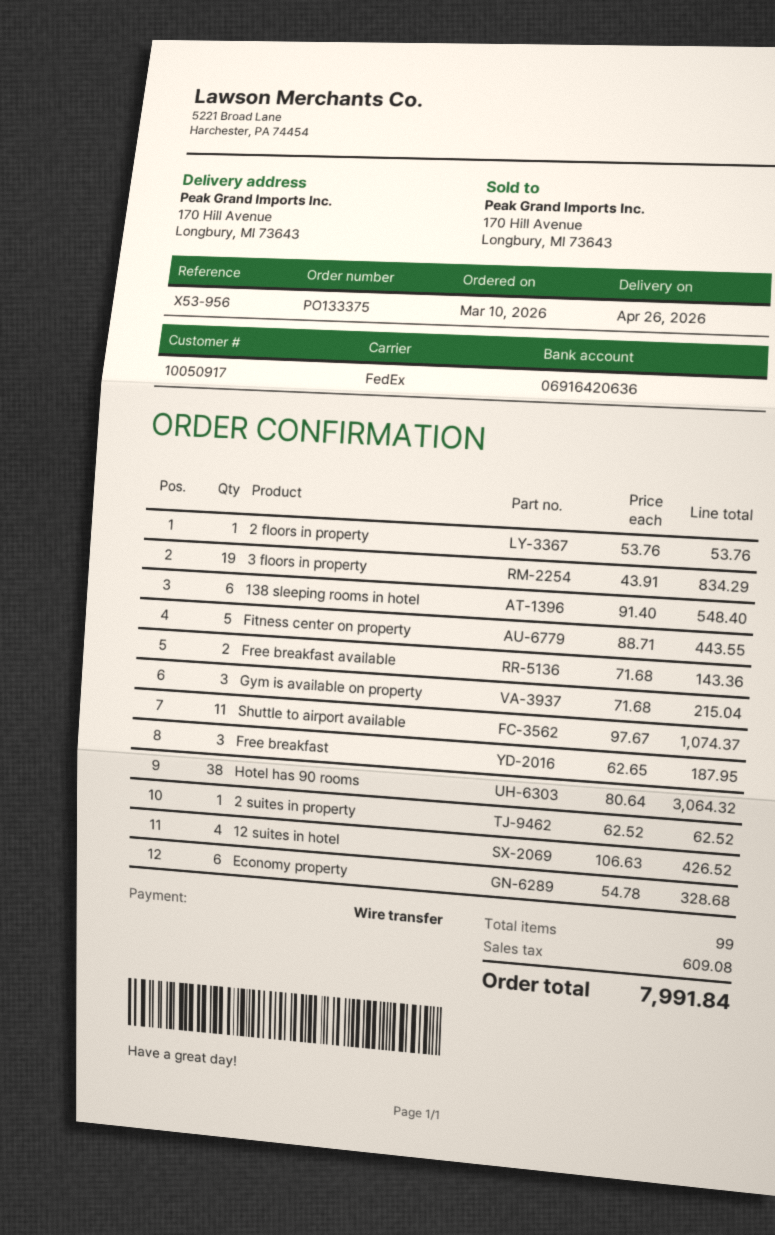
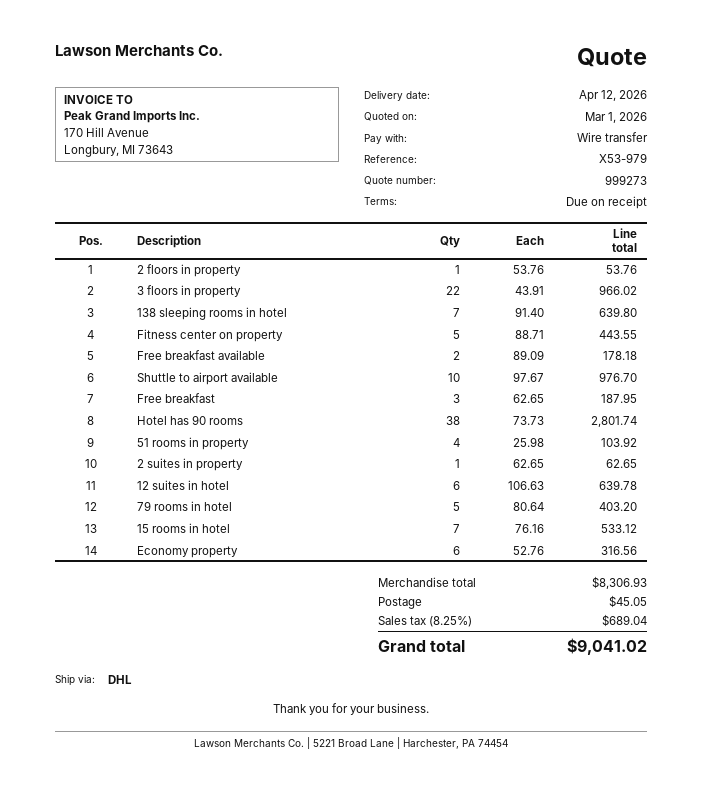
delivery date: 2026-04-26 -> 2026-04-12
reference: X53-956 -> X53-979
shipping method: FedEx -> DHL
3 floors in property: 19 x 43.91 = 834.29 -> 22 x 43.91 = 966.02
138 sleeping rooms in hotel: 6 x 91.40 = 548.40 -> 7 x 91.40 = 639.80
Free breakfast available: 2 x 71.68 = 143.36 -> 2 x 89.09 = 178.18
Gym is available on property: 3 x 71.68 = 215.04 -> none
Shuttle to airport available: 11 x 97.67 = 1074.37 -> 10 x 97.67 = 976.70
Hotel has 90 rooms: 38 x 80.64 = 3064.32 -> 38 x 73.73 = 2801.74
2 suites in property: 1 x 62.52 = 62.52 -> 1 x 62.65 = 62.65
12 suites in hotel: 4 x 106.63 = 426.52 -> 6 x 106.63 = 639.78
Economy property: 6 x 54.78 = 328.68 -> 6 x 52.76 = 316.56
51 rooms in property: none -> 4 x 25.98 = 103.92
79 rooms in hotel: none -> 5 x 80.64 = 403.20
15 rooms in hotel: none -> 7 x 76.16 = 533.12
shipping: none -> 45.05
tax: 609.08 -> 689.04
total: 7991.84 -> 9041.02

